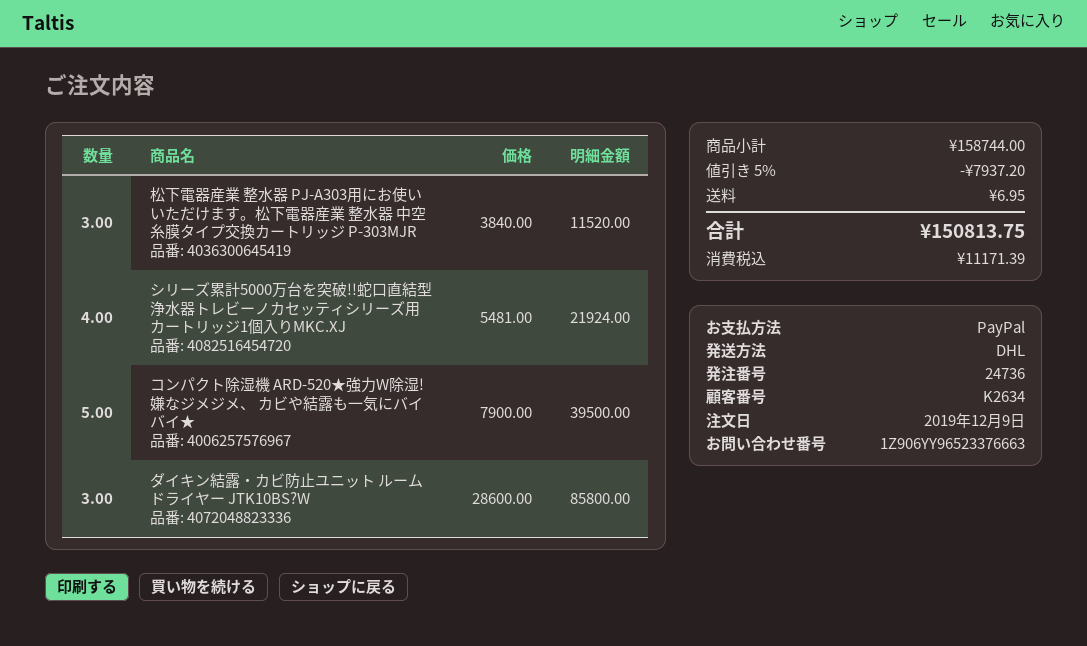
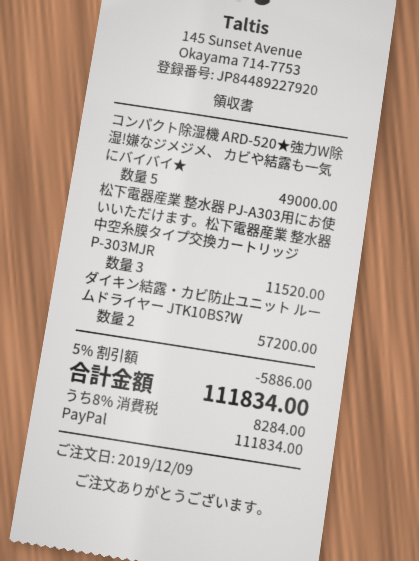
シリーズ累計5000万台を突破!!蛇口直結型浄水器トレビーノカセッティシリーズ用カートリッジ1個入りMKC.XJ: 4 for 21924.00 -> none
コンパクト除湿機 ARD-520★強力W除湿!嫌なジメジメ、 カビや結露も一気にバイバイ★: 5 for 39500.00 -> 5 for 49000.00
ダイキン結露・カビ防止ユニット ルームドライヤー JTK10BS?W: 3 for 85800.00 -> 2 for 57200.00
discount: 5% = 7937.20 -> 5% = 5886.00
shipping: 6.95 -> none
tax: 11171.39 -> 8284.00
total: 150813.75 -> 111834.00

